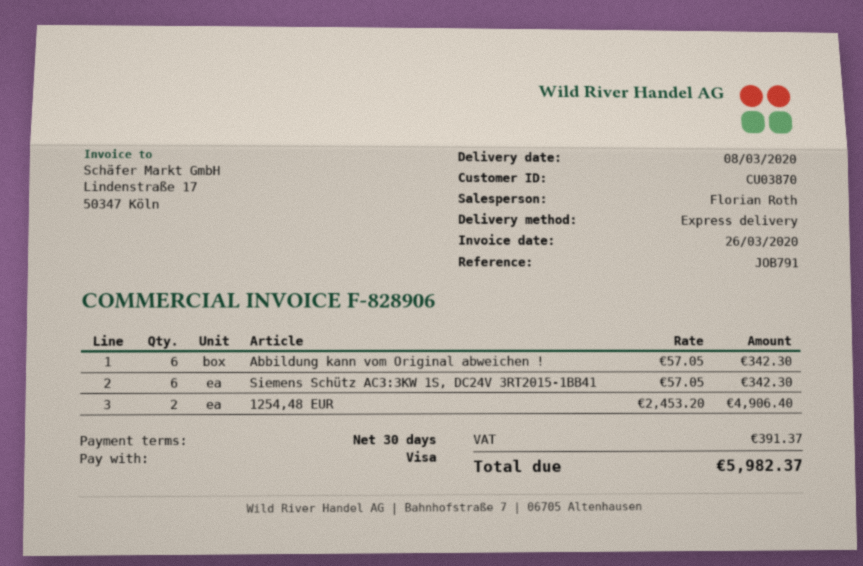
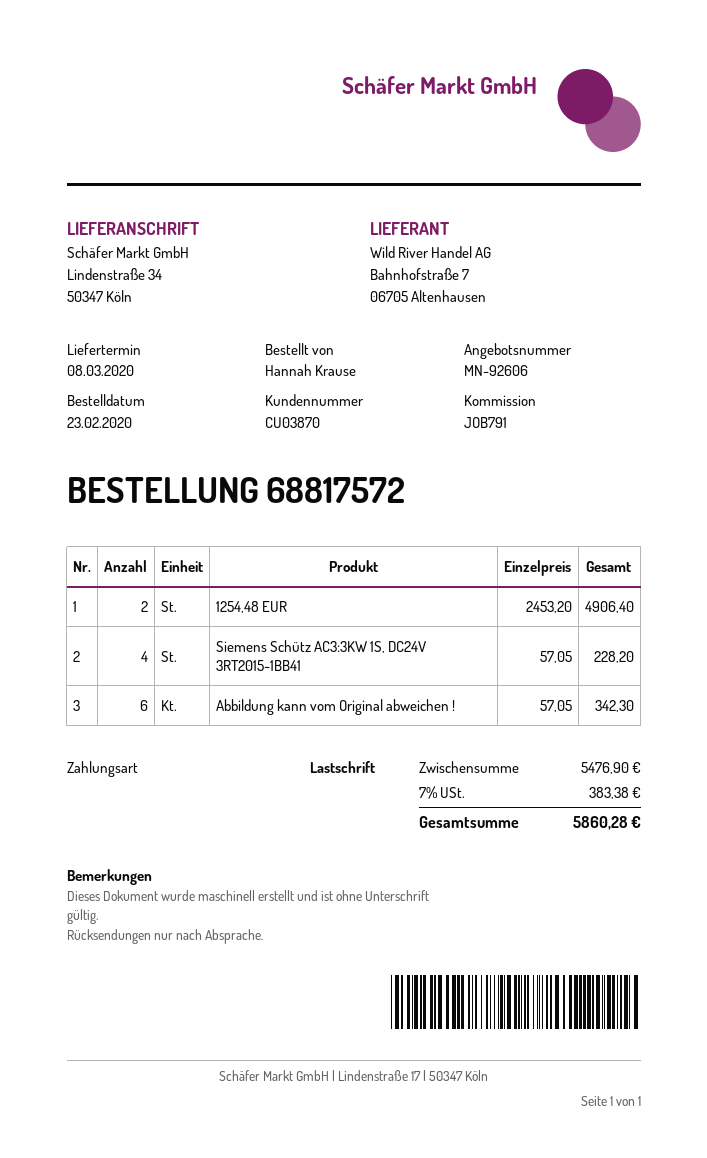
payment method: Visa -> direct debit
Siemens Schütz AC3:3KW 1S, DC24V 3RT2015-1BB41: 6 x 57.05 = 342.30 -> 4 x 57.05 = 228.20
tax: 391.37 -> 383.38
total: 5982.37 -> 5860.28

